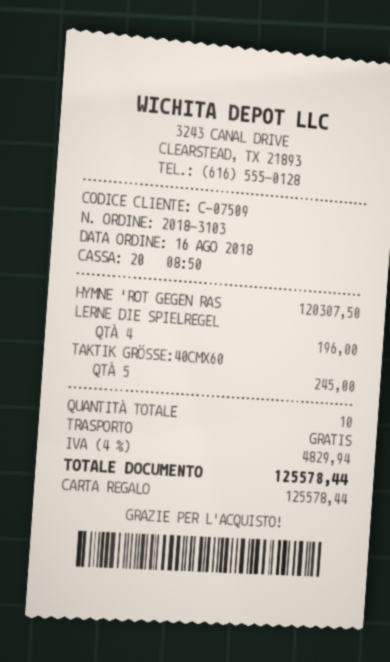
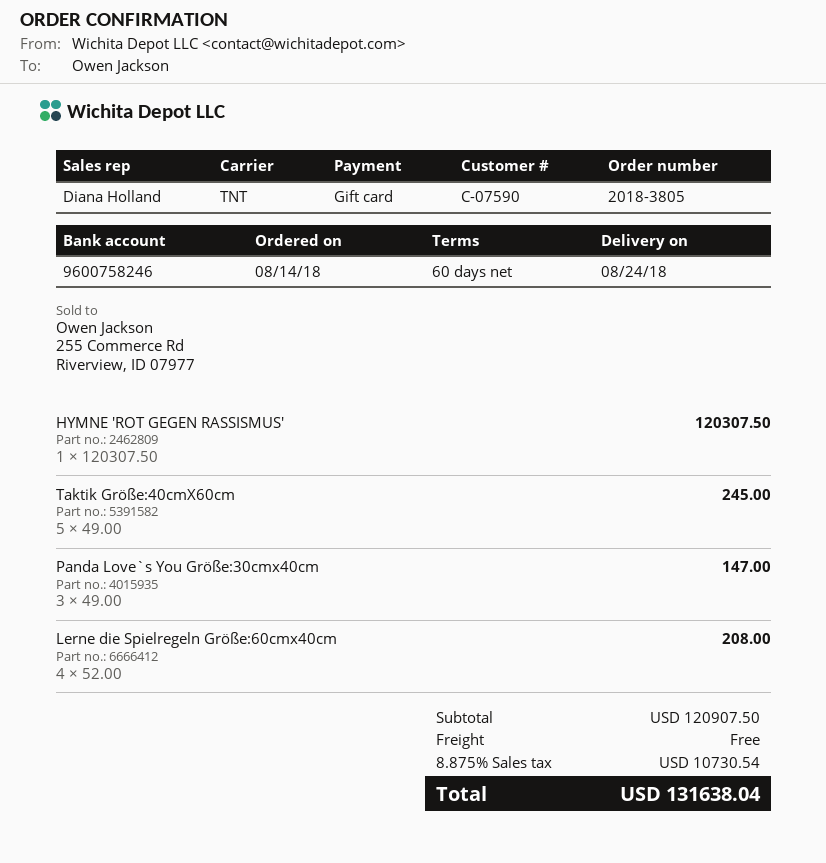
order number: 2018-3103 -> 2018-3805
order date: 2018-08-16 -> 2018-08-14
customer number: C-07509 -> C-07590
LERNE DIE SPIELREGEL: 4 for 196.00 -> 4 for 208.00
Panda Love`s You Größe:30cmx40cm: none -> 3 for 147.00
tax: 4% = 4829.94 -> 8.875% = 10730.54
total: 125578.44 -> 131638.04

